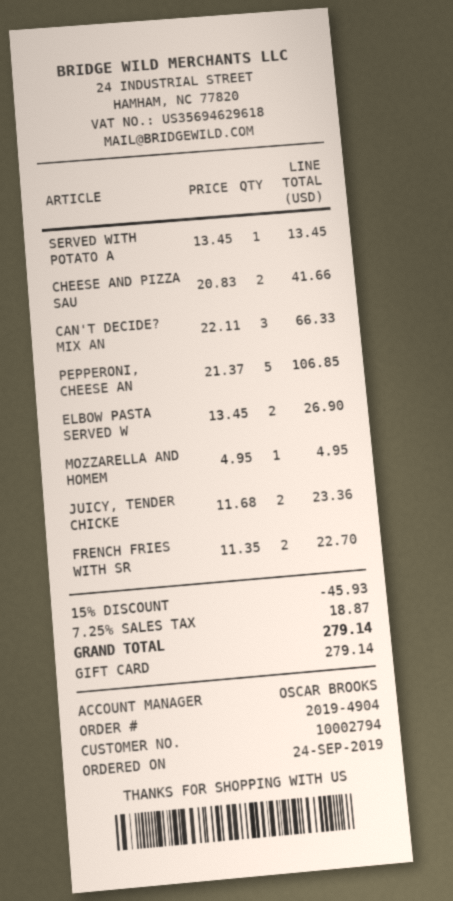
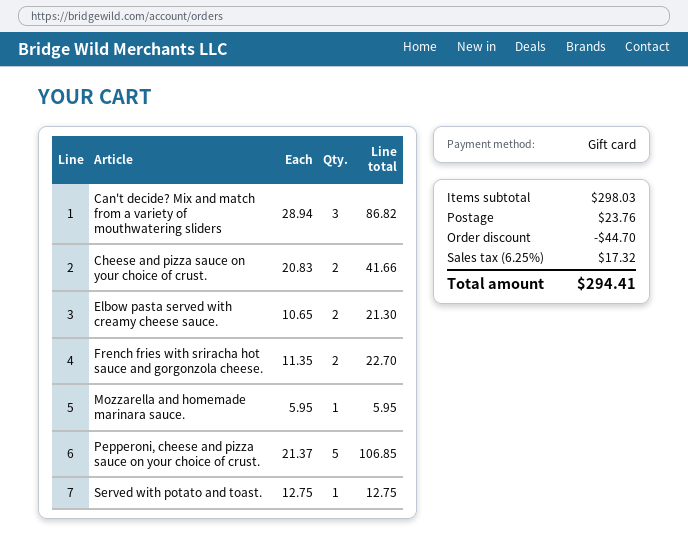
SERVED WITH POTATO A: 1 x 13.45 = 13.45 -> 1 x 12.75 = 12.75
CAN'T DECIDE? MIX AN: 3 x 22.11 = 66.33 -> 3 x 28.94 = 86.82
ELBOW PASTA SERVED W: 2 x 13.45 = 26.90 -> 2 x 10.65 = 21.30
MOZZARELLA AND HOMEM: 1 x 4.95 = 4.95 -> 1 x 5.95 = 5.95
JUICY, TENDER CHICKE: 2 x 11.68 = 23.36 -> none
discount: 45.93 -> 44.70
shipping: none -> 23.76
tax: 7.25% = 18.87 -> 6.25% = 17.32
total: 279.14 -> 294.41

